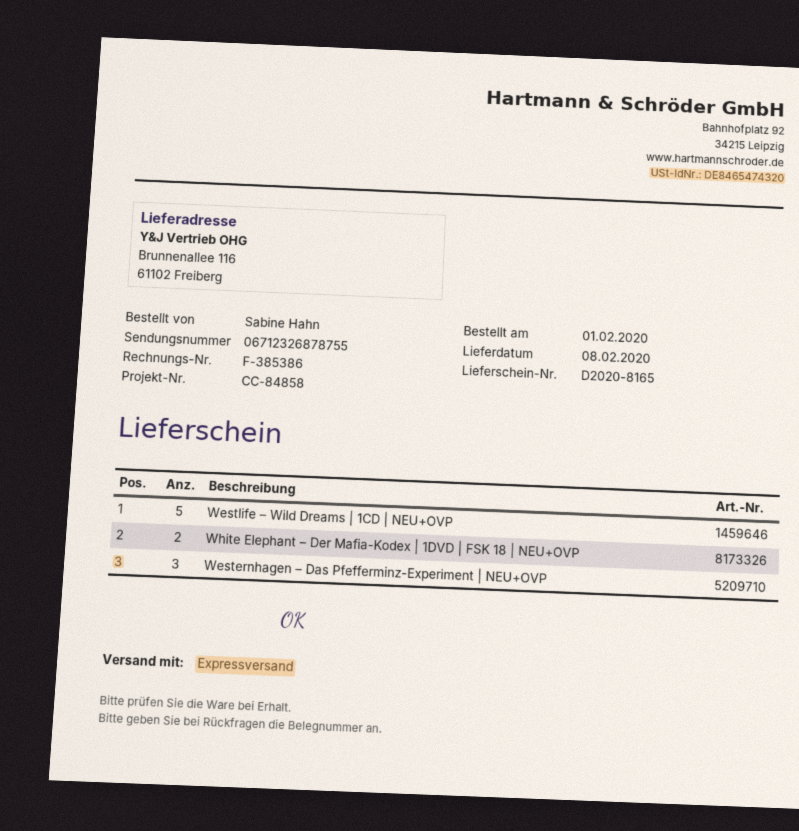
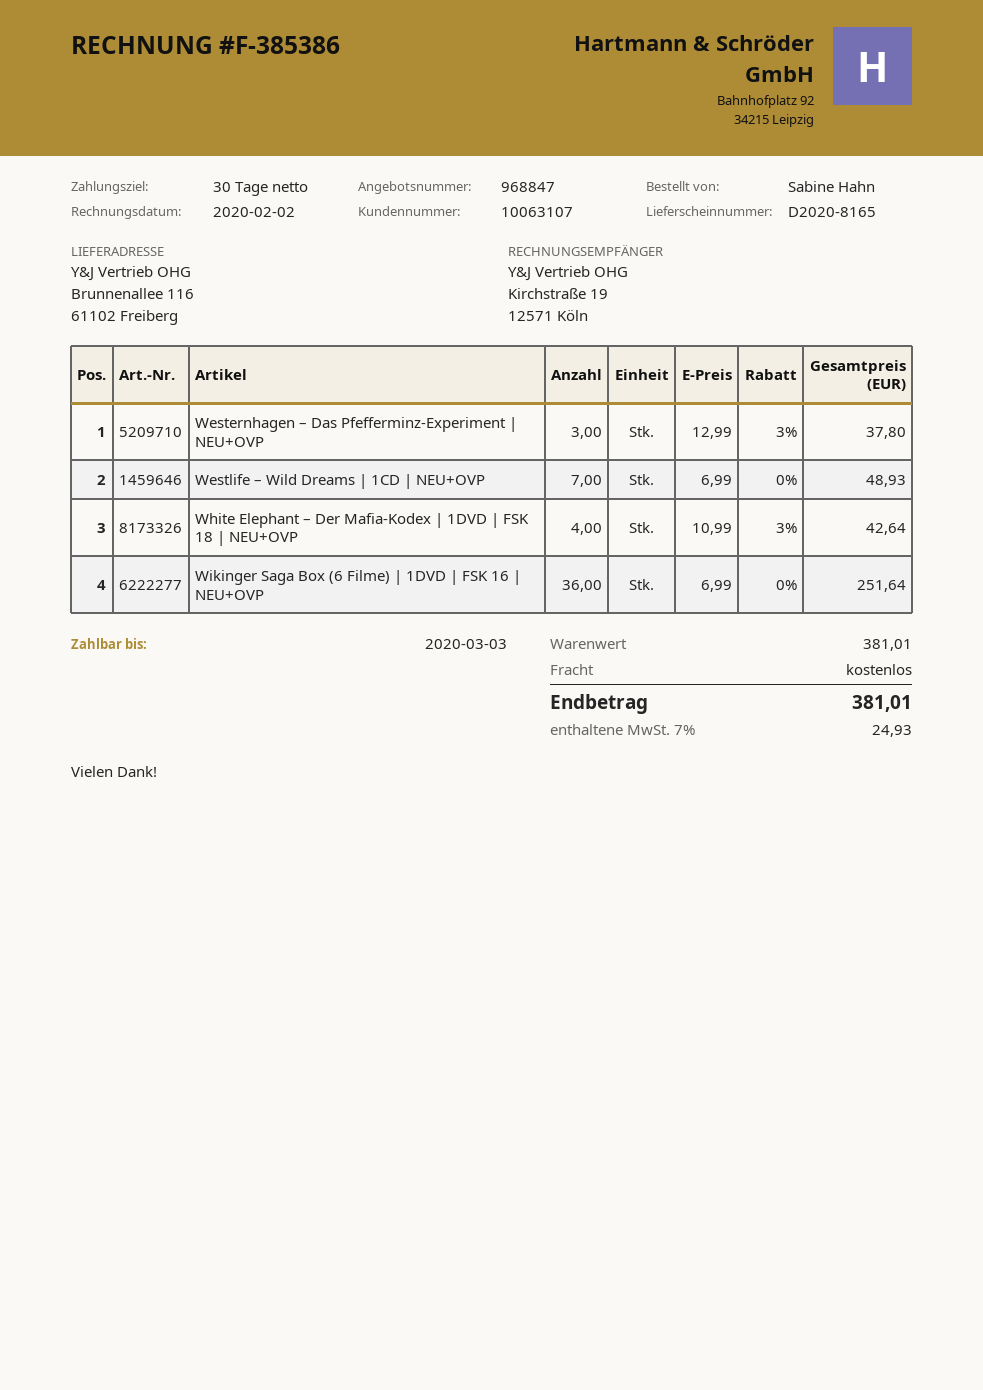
Westlife – Wild Dreams | 1CD | NEU+OVP: 5 -> 7
White Elephant – Der Mafia-Kodex | 1DVD | FSK 18 | NEU+OVP: 2 -> 4
Wikinger Saga Box (6 Filme) | 1DVD | FSK 16 | NEU+OVP: none -> 36

